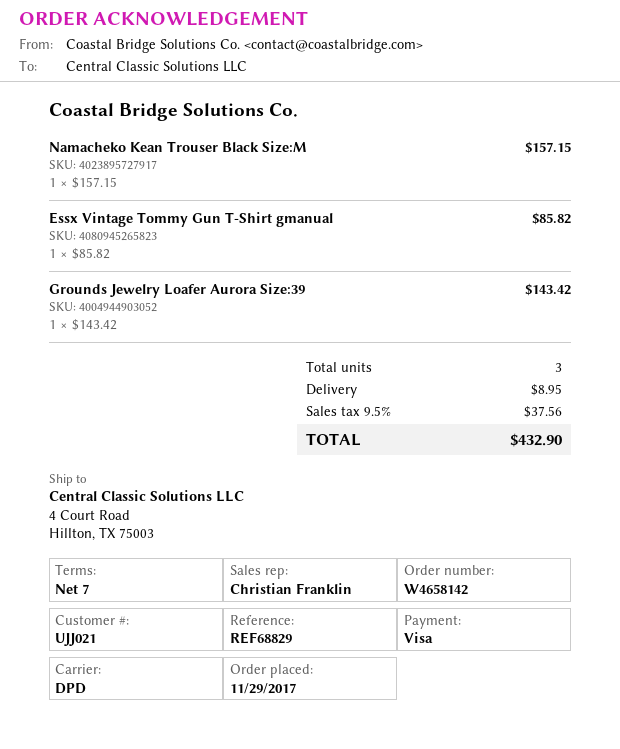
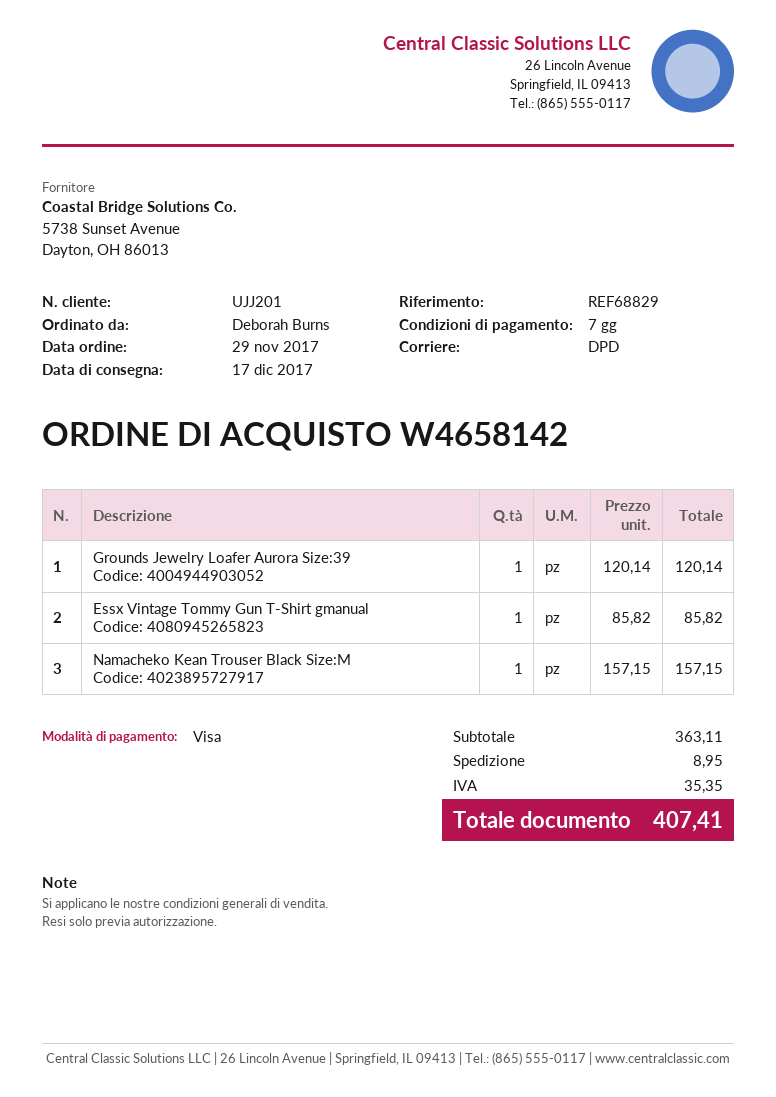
customer number: UJJ021 -> UJJ201
Grounds Jewelry Loafer Aurora Size:39: 1 x 143.42 = 143.42 -> 1 x 120.14 = 120.14
tax: 37.56 -> 35.35
total: 432.90 -> 407.41

